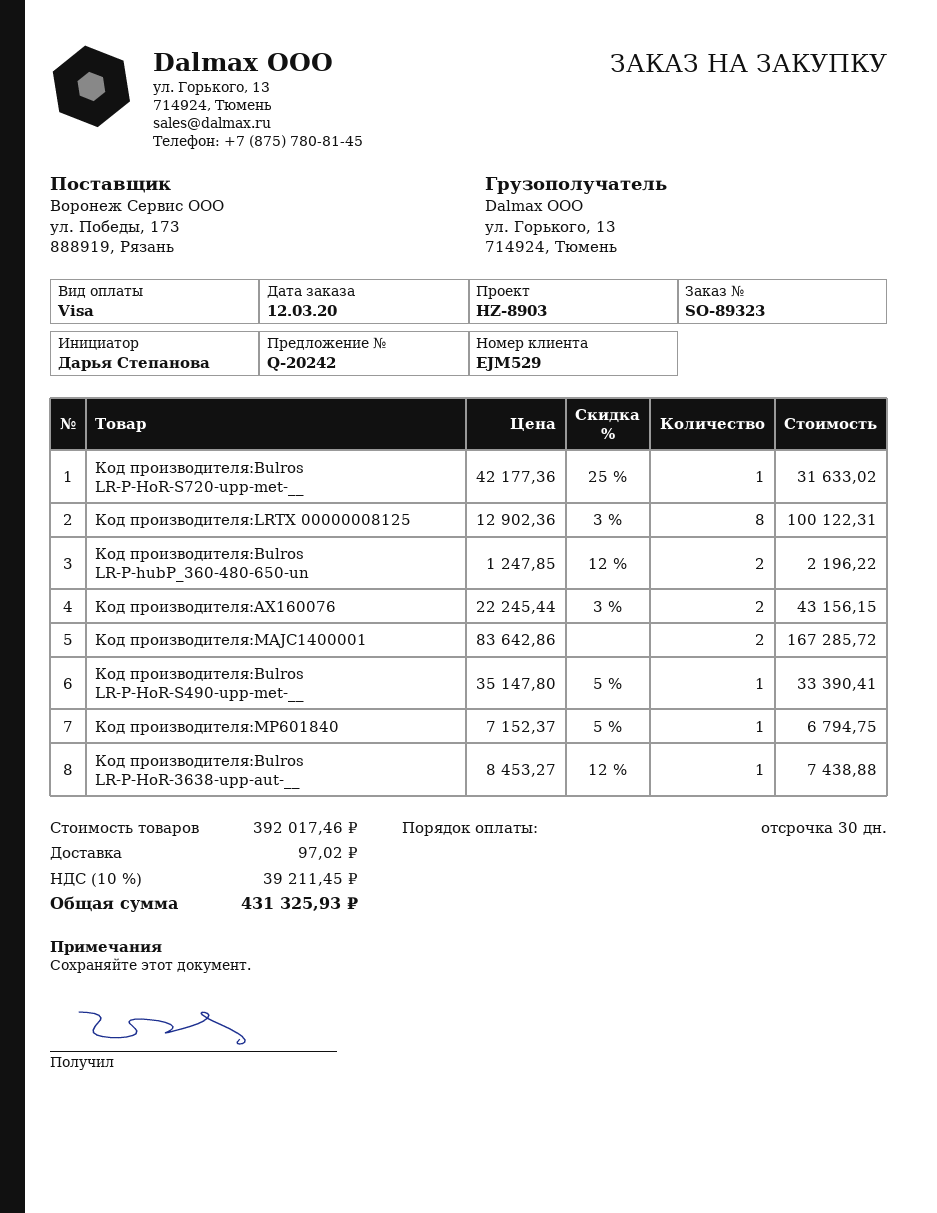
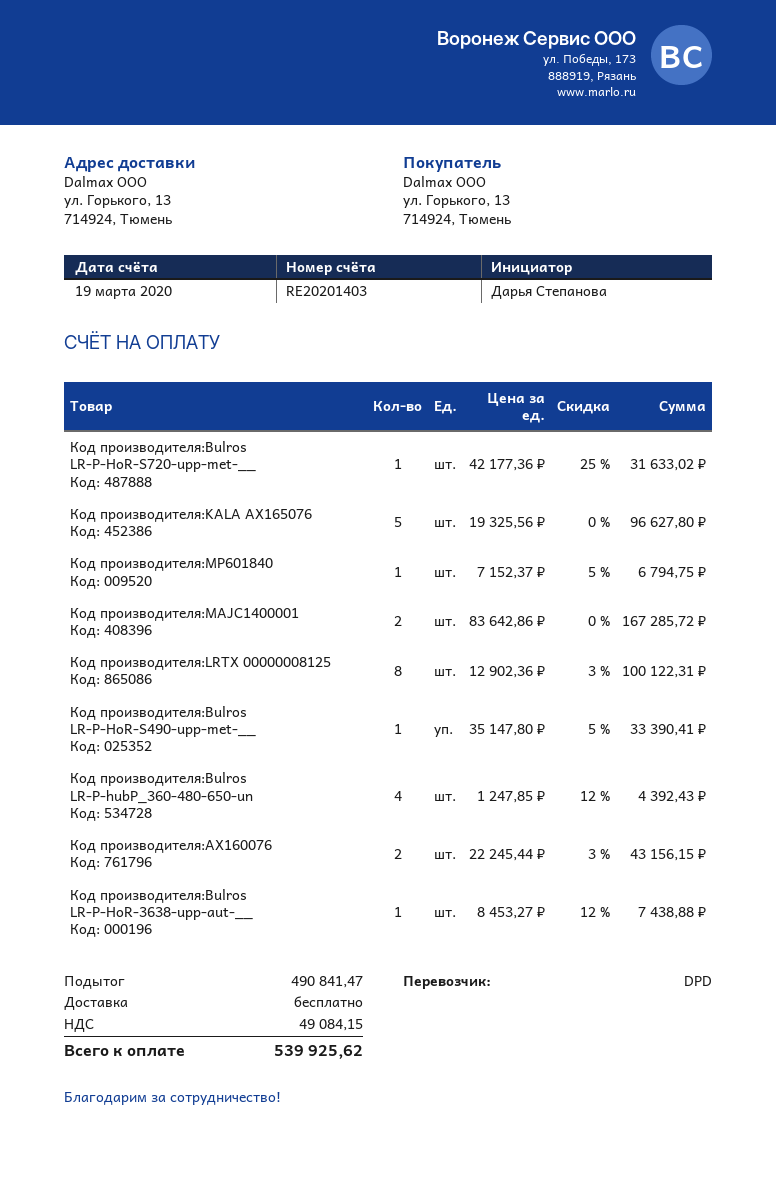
Код производителя:Bulros LR-P-hubP_360-480-650-un: 2 x 1247.85 - 12% = 2196.22 -> 4 x 1247.85 - 12% = 4392.43
Код производителя:KALA AX165076: none -> 5 x 19325.56 = 96627.80
subtotal: 392017.46 -> 490841.47
shipping: 97.02 -> 0.00
tax: 39211.45 -> 49084.15
total: 431325.93 -> 539925.62

